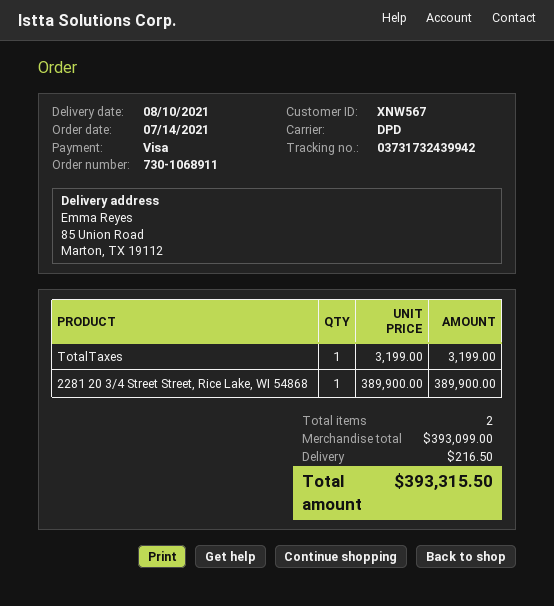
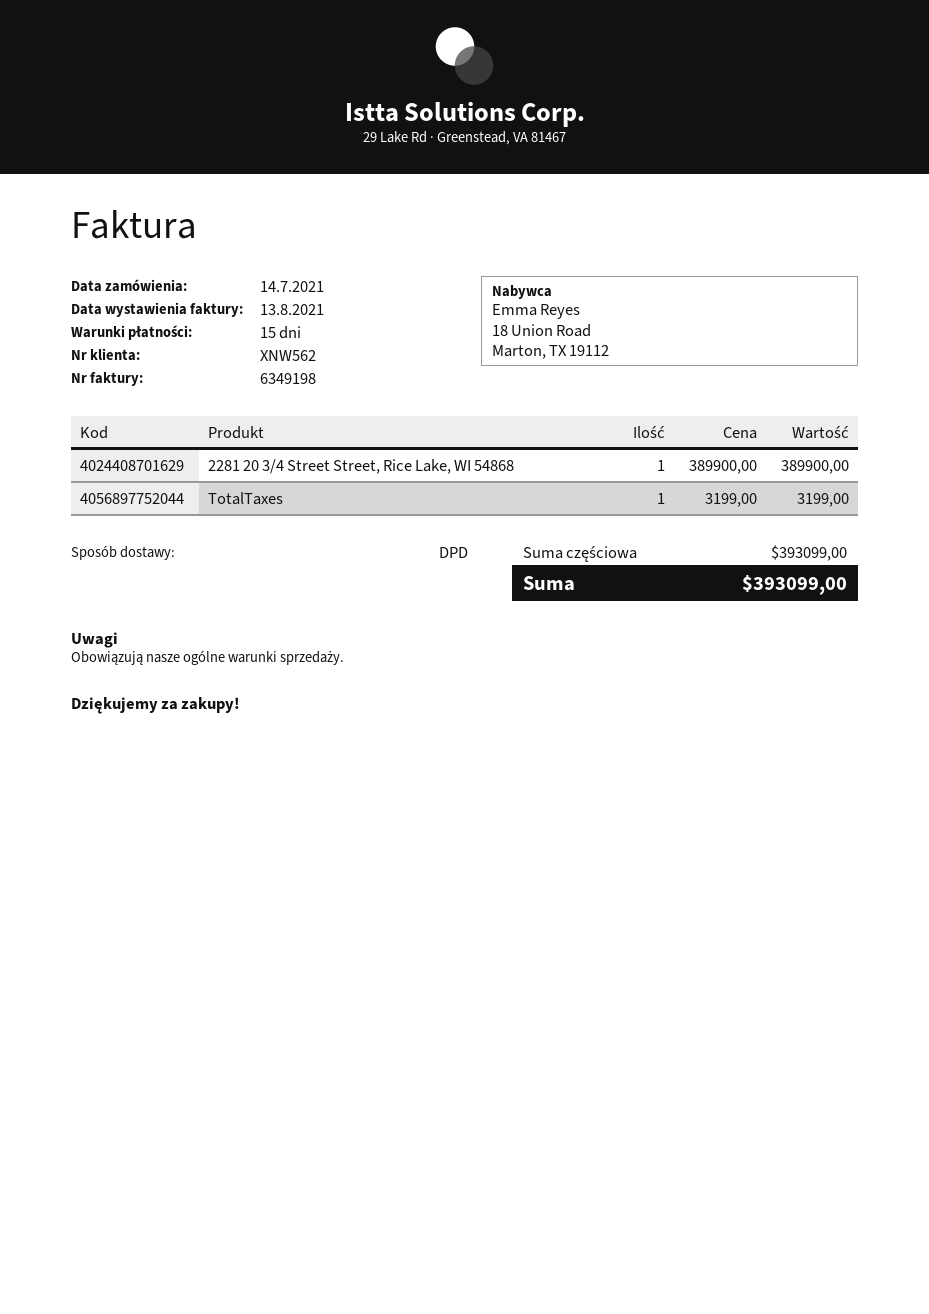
customer number: XNW567 -> XNW562
shipping: 216.50 -> none
total: 393315.50 -> 393099.00

